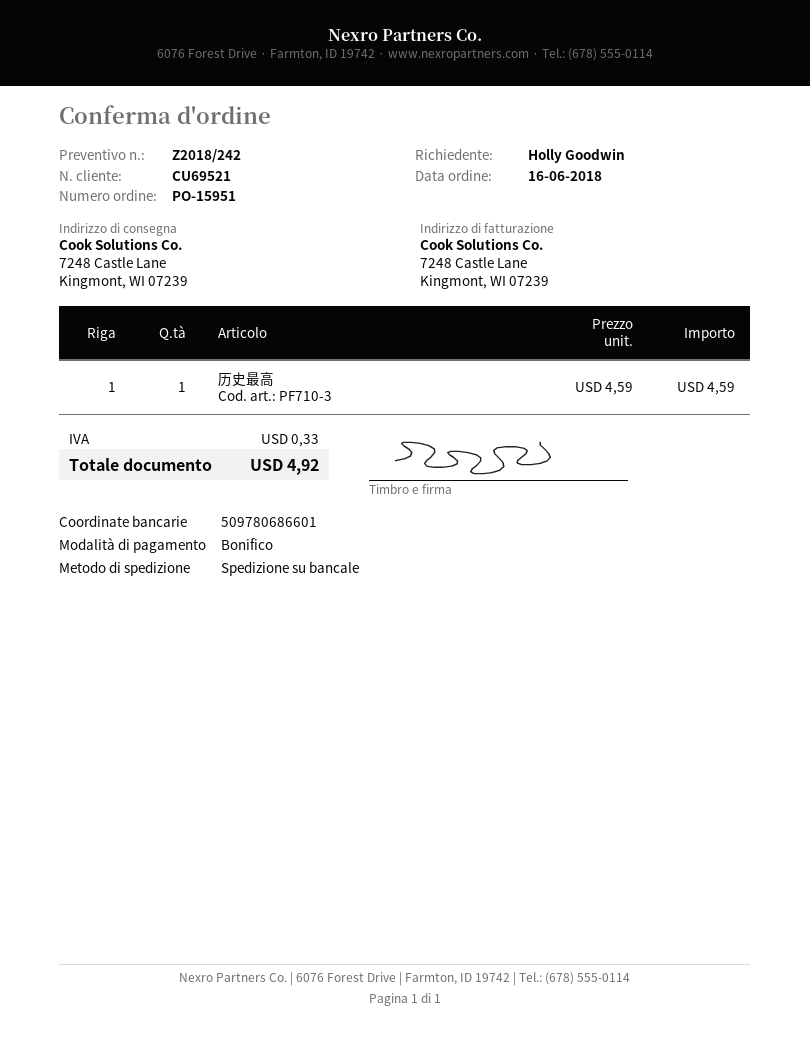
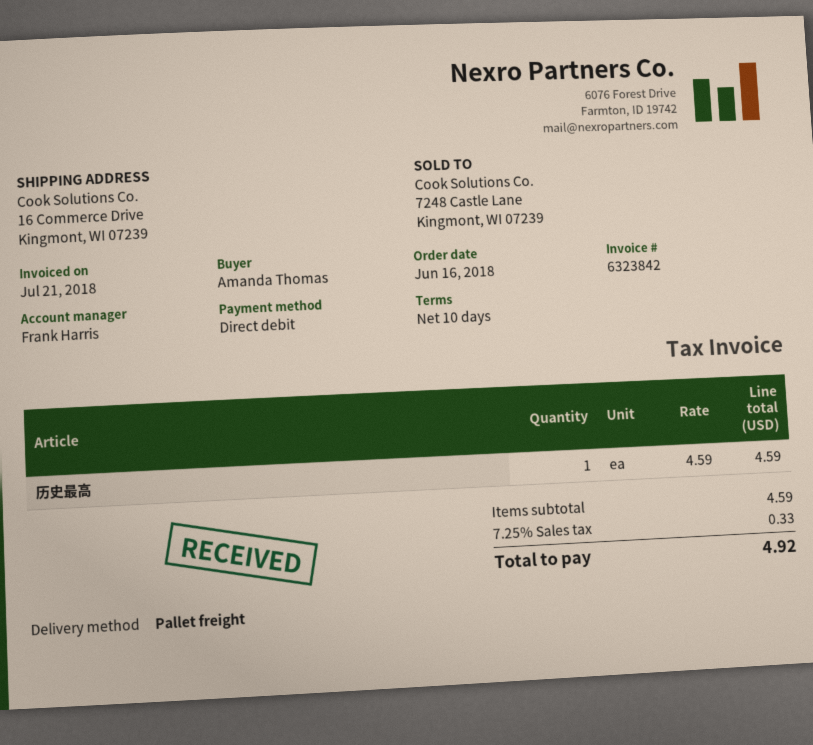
ordered by: Holly Goodwin -> Amanda Thomas
payment method: bank transfer -> direct debit
ship to: 7248 Castle Lane, Kingmont, WI 07239 -> 16 Commerce Drive, Kingmont, WI 07239

